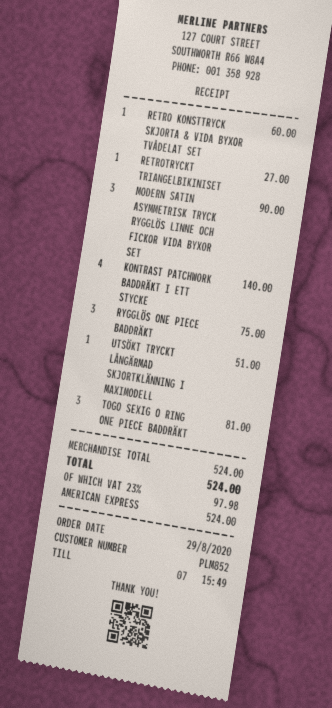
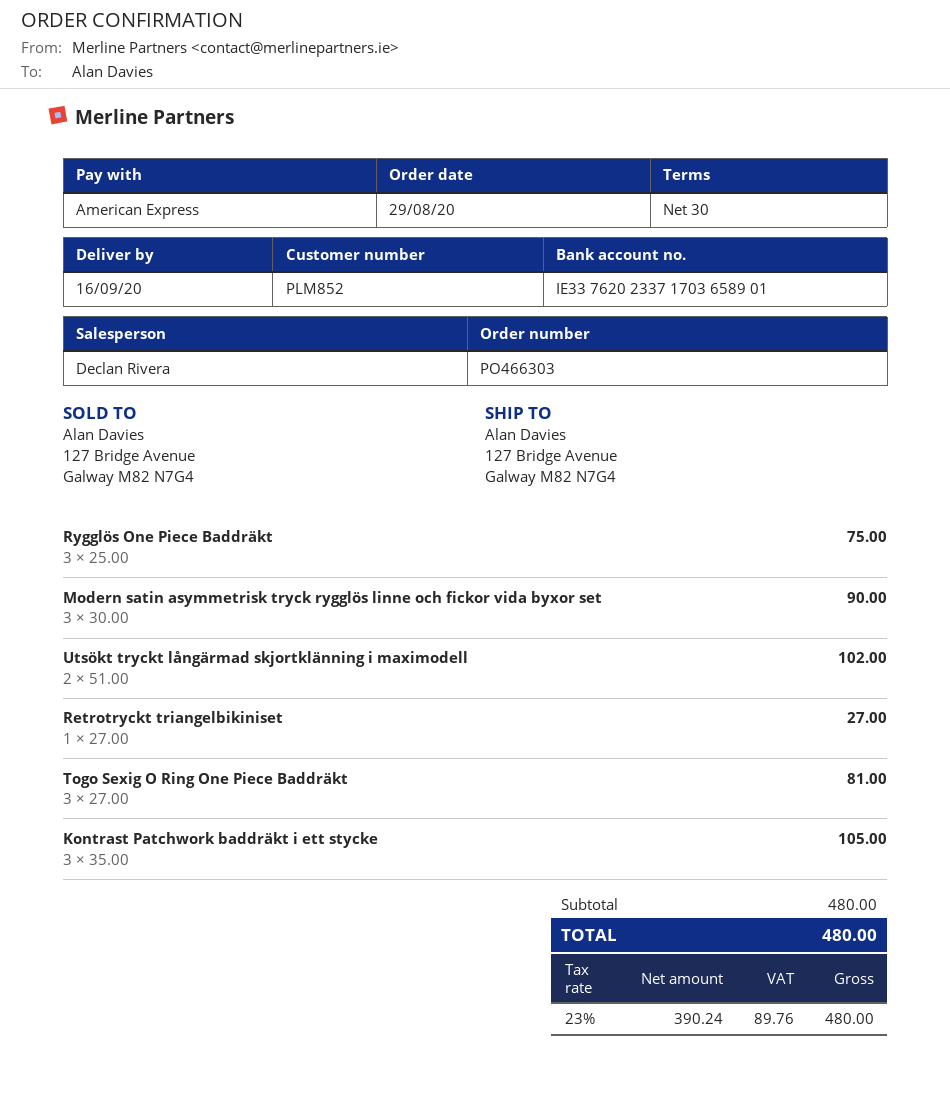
RETRO KONSTTRYCK SKJORTA & VIDA BYXOR TVÅDELAT SET: 1 for 60.00 -> none
KONTRAST PATCHWORK BADDRÄKT I ETT STYCKE: 4 for 140.00 -> 3 for 105.00
UTSÖKT TRYCKT LÅNGÄRMAD SKJORTKLÄNNING I MAXIMODELL: 1 for 51.00 -> 2 for 102.00
subtotal: 524.00 -> 480.00
tax: 23% = 97.98 -> 23% = 89.76
total: 524.00 -> 480.00

